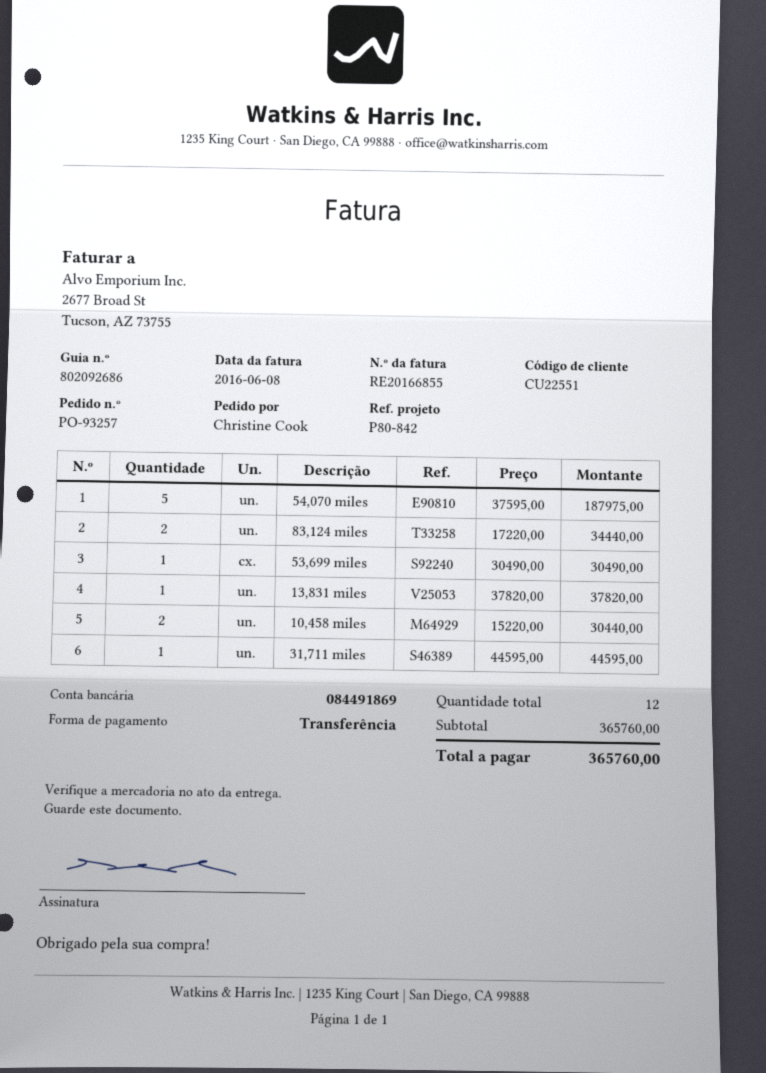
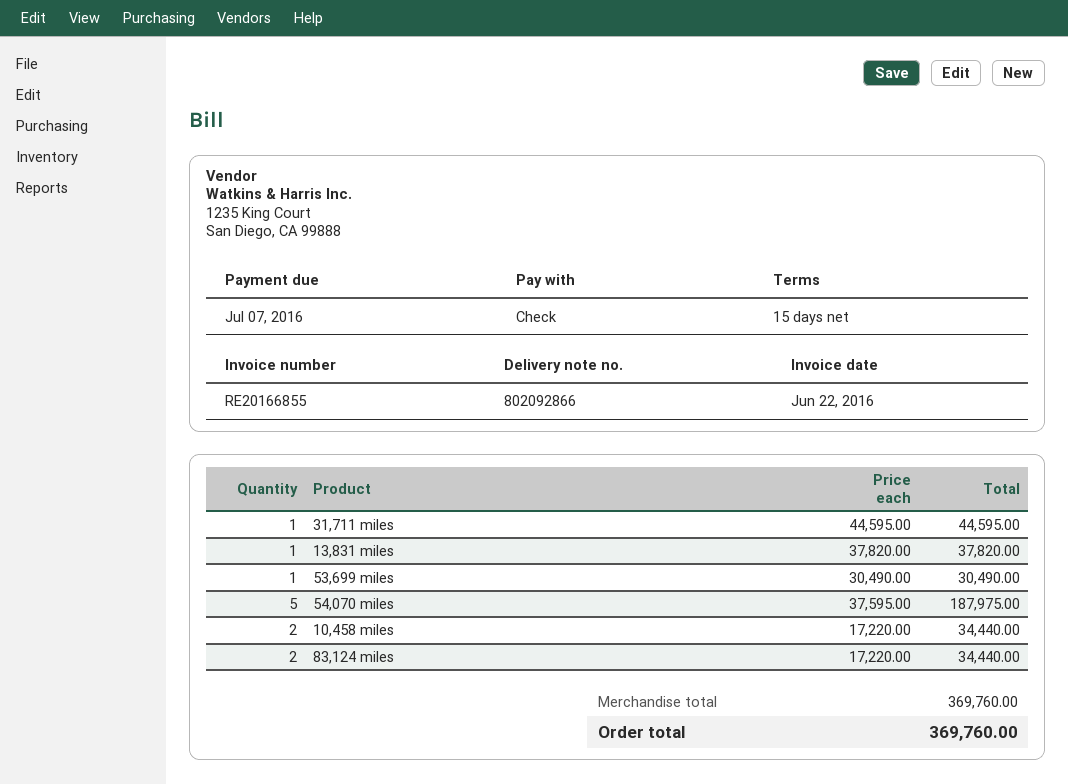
delivery note number: 802092686 -> 802092866
invoice date: 2016-06-08 -> 2016-06-22
payment method: bank transfer -> cheque
10,458 miles: 2 x 15220.00 = 30440.00 -> 2 x 17220.00 = 34440.00
subtotal: 365760.00 -> 369760.00
total: 365760.00 -> 369760.00

